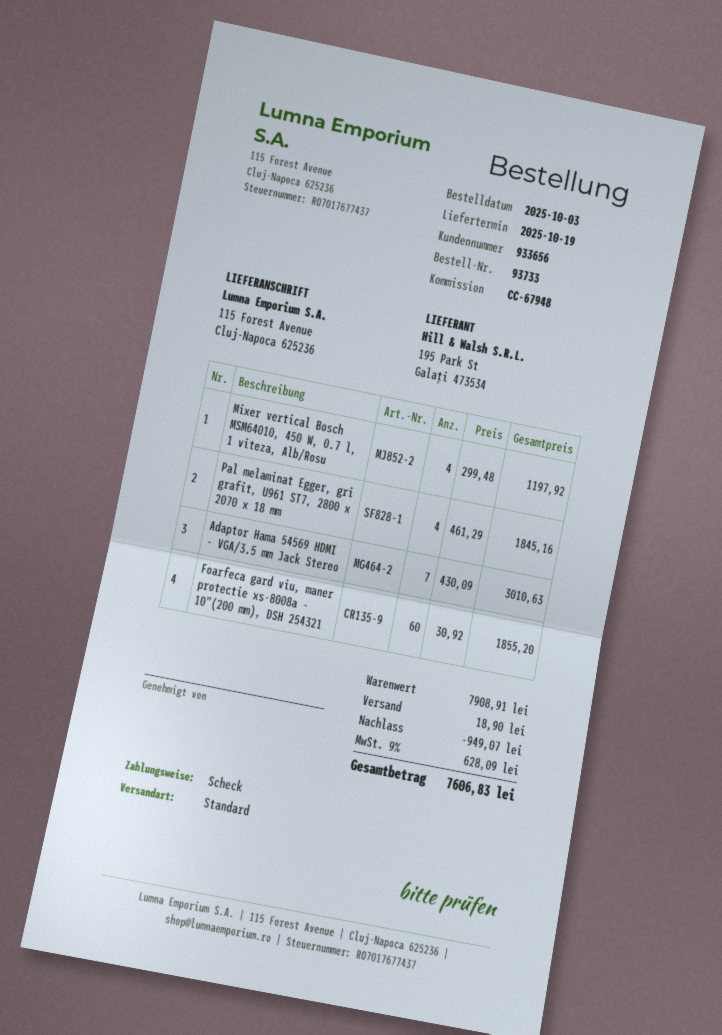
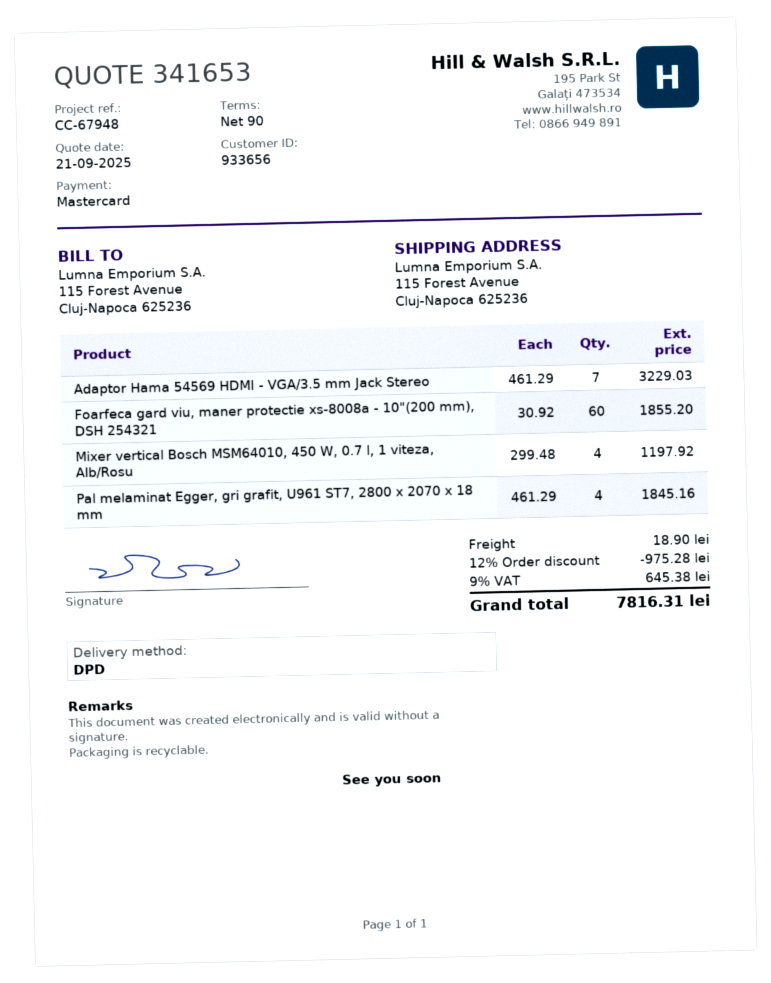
payment method: cheque -> Mastercard
shipping method: standard -> DPD
Adaptor Hama 54569 HDMI - VGA/3.5 mm Jack Stereo: 7 x 430.09 = 3010.63 -> 7 x 461.29 = 3229.03
discount: 949.07 -> 975.28
tax: 9% = 628.09 -> 9% = 645.38
total: 7606.83 -> 7816.31

